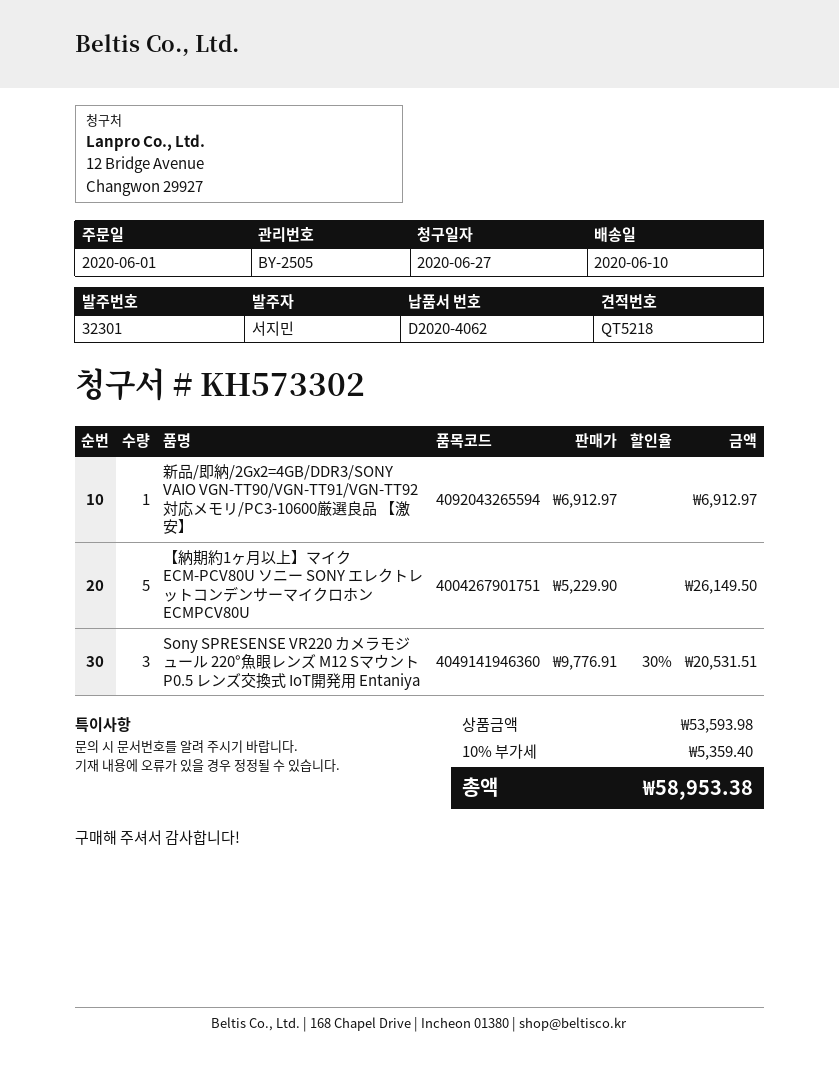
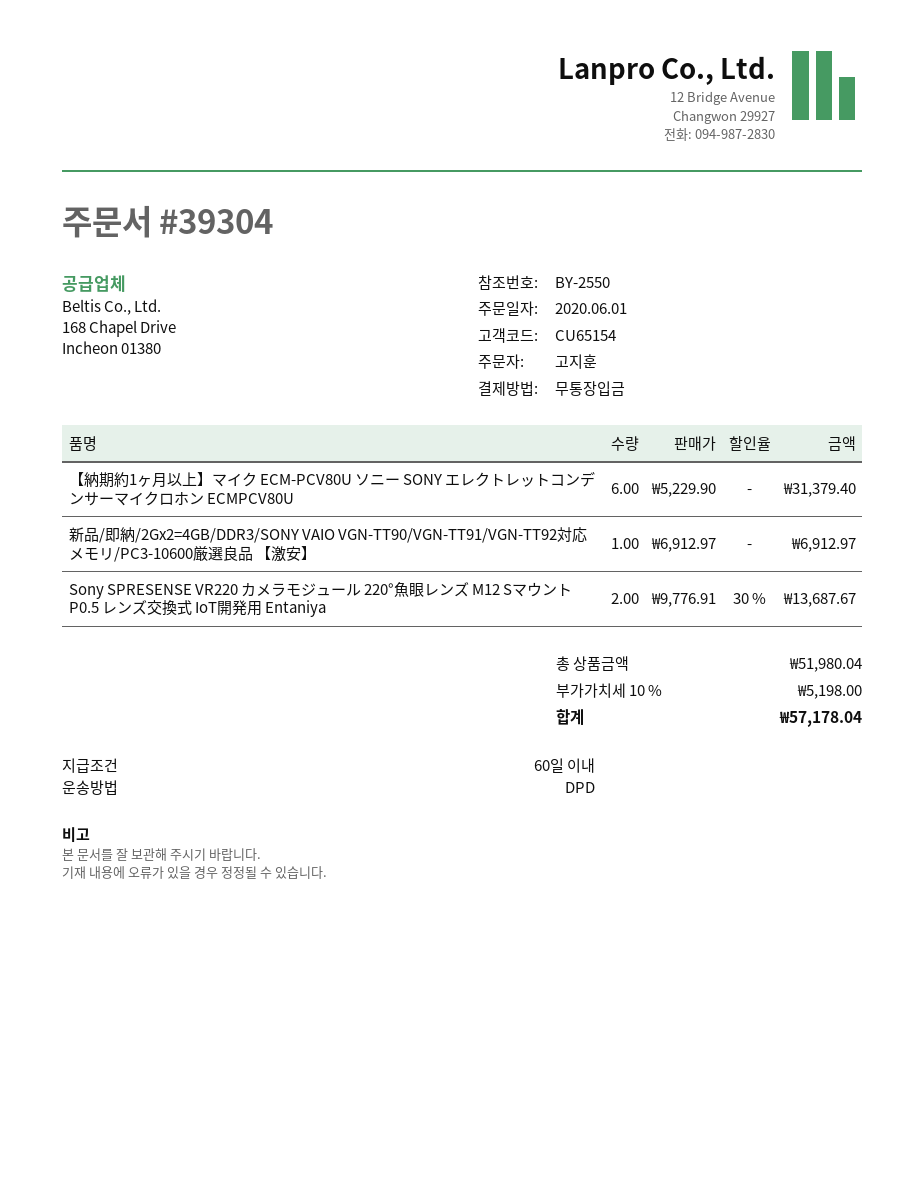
order number: 32301 -> 39304
reference: BY-2505 -> BY-2550
ordered by: 서지민 -> 고지훈
【納期約1ヶ月以上】マイク ECM-PCV80U ソニー SONY エレクトレットコンデンサーマイクロホン ECMPCV80U: 5 x 5229.90 = 26149.50 -> 6 x 5229.90 = 31379.40
Sony SPRESENSE VR220 カメラモジュール 220°魚眼レンズ M12 Sマウント P0.5 レンズ交換式 IoT開発用 Entaniya: 3 x 9776.91 - 30% = 20531.51 -> 2 x 9776.91 - 30% = 13687.67
subtotal: 53593.98 -> 51980.04
tax: 10% = 5359.40 -> 10% = 5198.00
total: 58953.38 -> 57178.04

